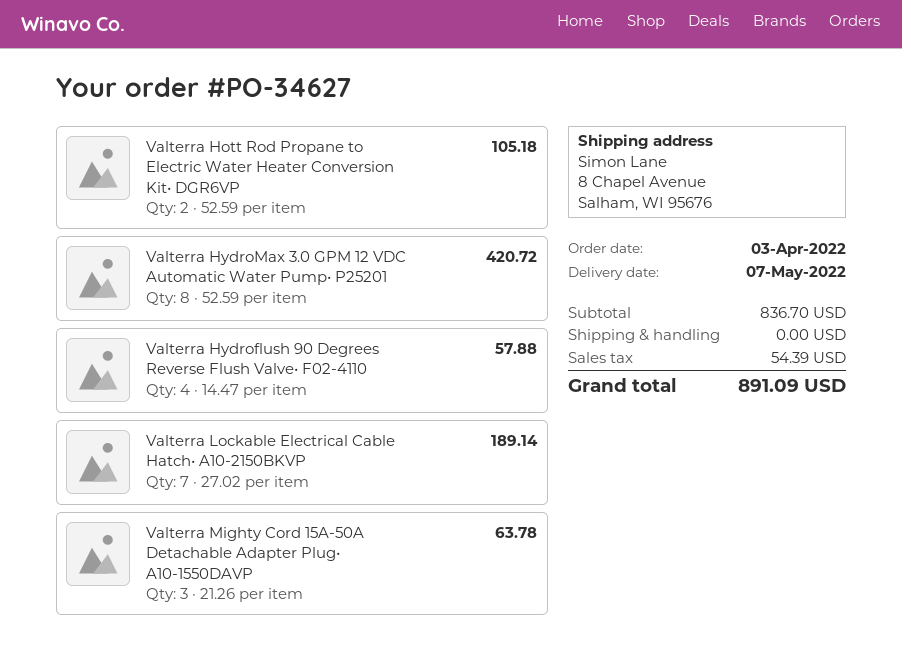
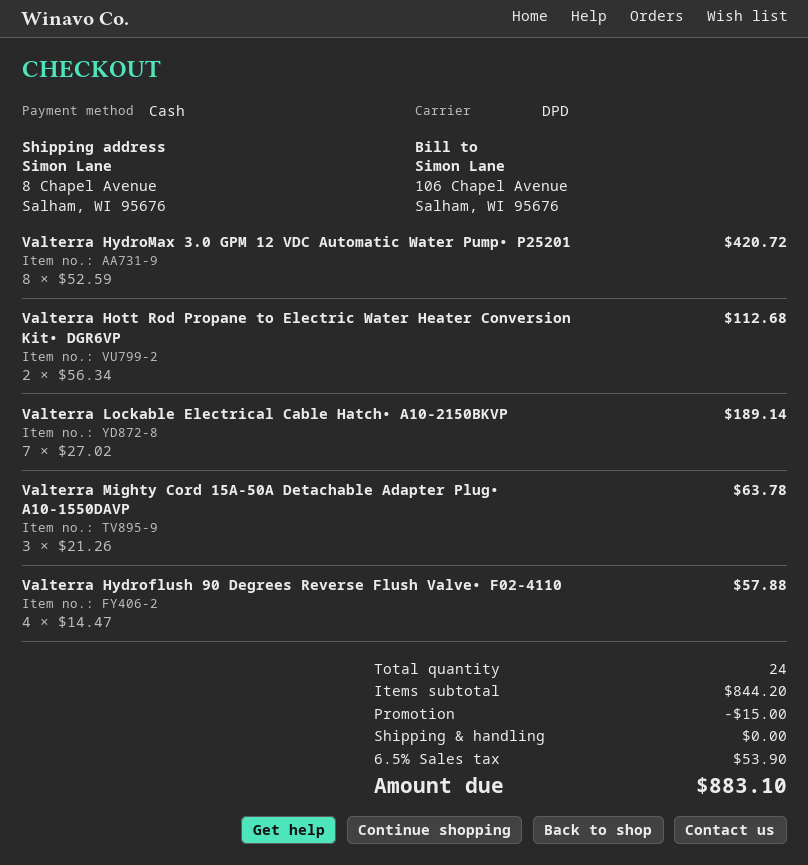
Valterra Hott Rod Propane to Electric Water Heater Conversion Kit• DGR6VP: 2 x 52.59 = 105.18 -> 2 x 56.34 = 112.68
subtotal: 836.70 -> 844.20
discount: none -> 15.00
tax: 54.39 -> 53.90
total: 891.09 -> 883.10

